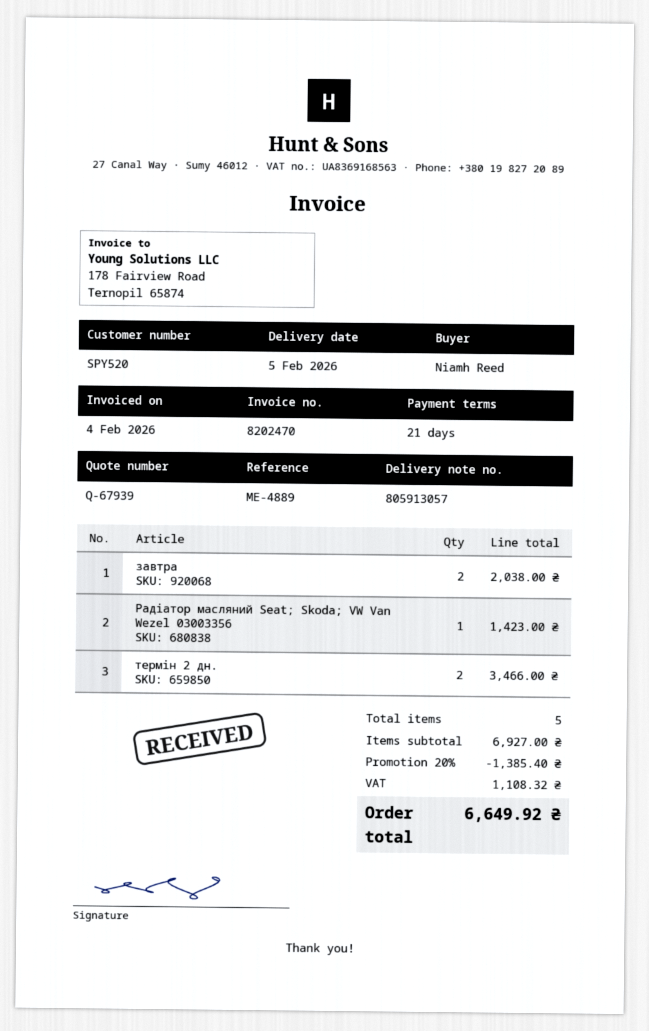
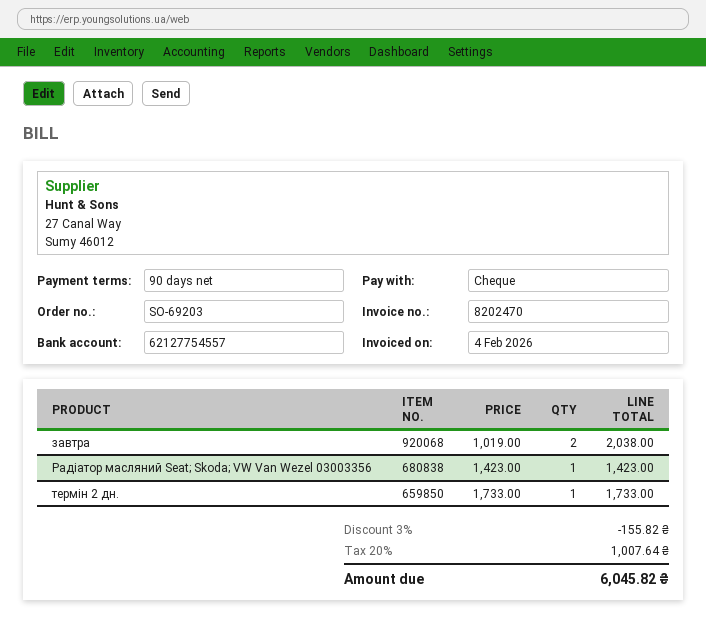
payment terms: 21 days -> 90 days
термін 2 дн.: 2 for 3466.00 -> 1 for 1733.00
discount: 20% = 1385.40 -> 3% = 155.82
tax: 1108.32 -> 1007.64
total: 6649.92 -> 6045.82

